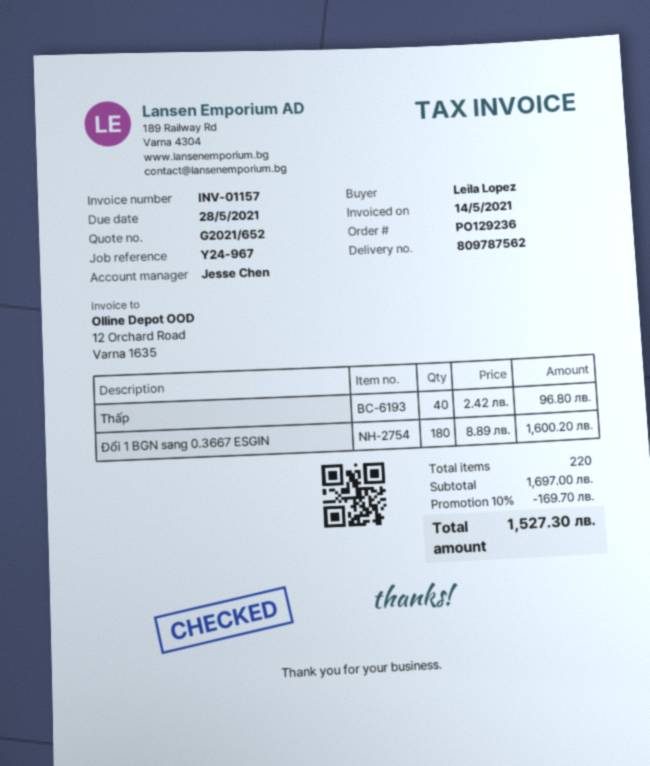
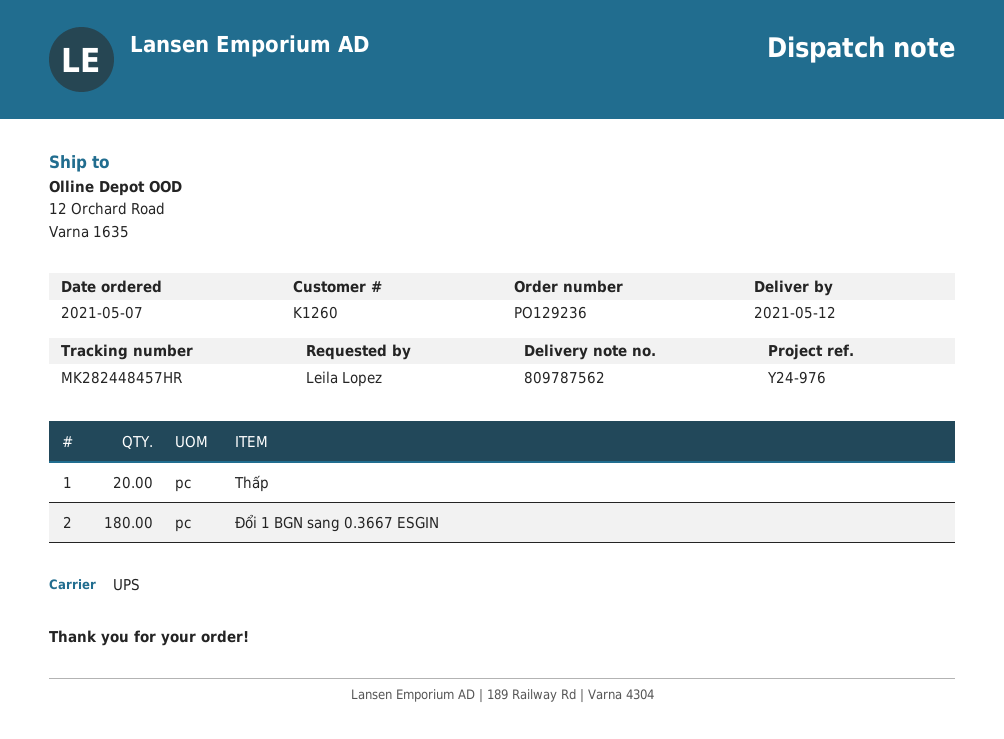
reference: Y24-967 -> Y24-976
Thấp: 40 -> 20

